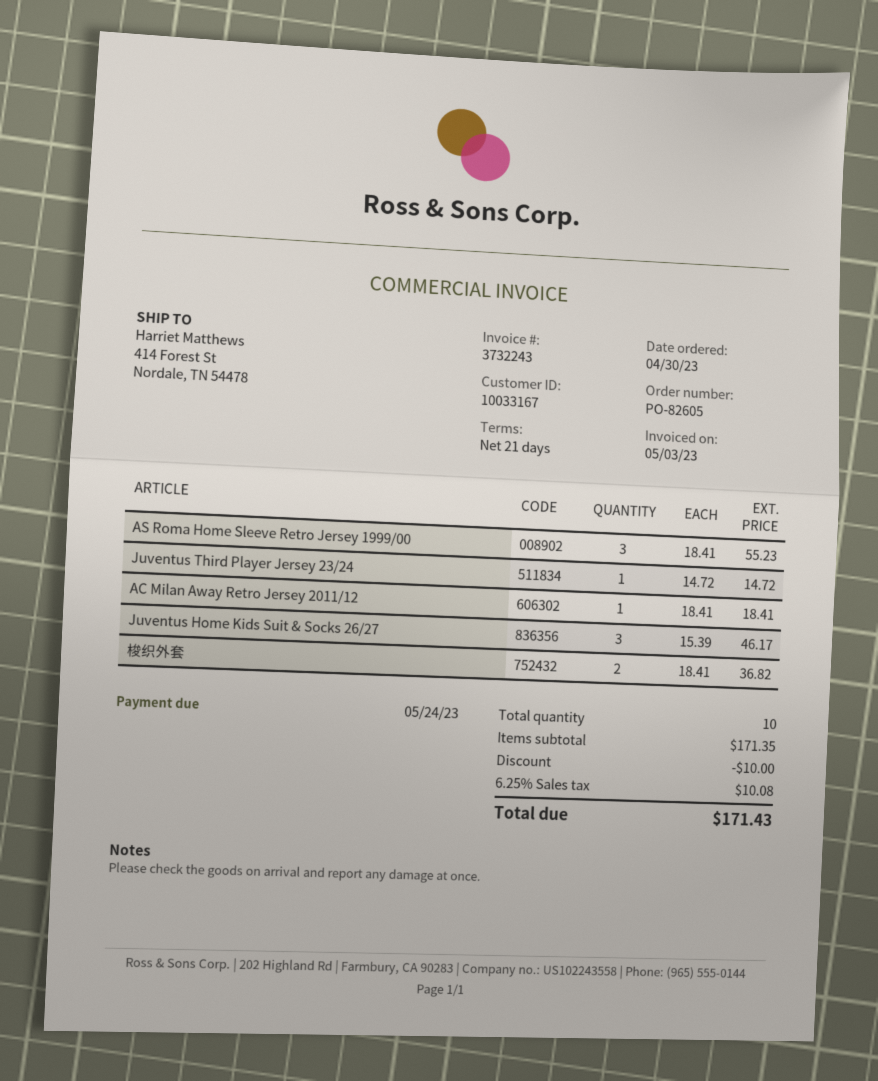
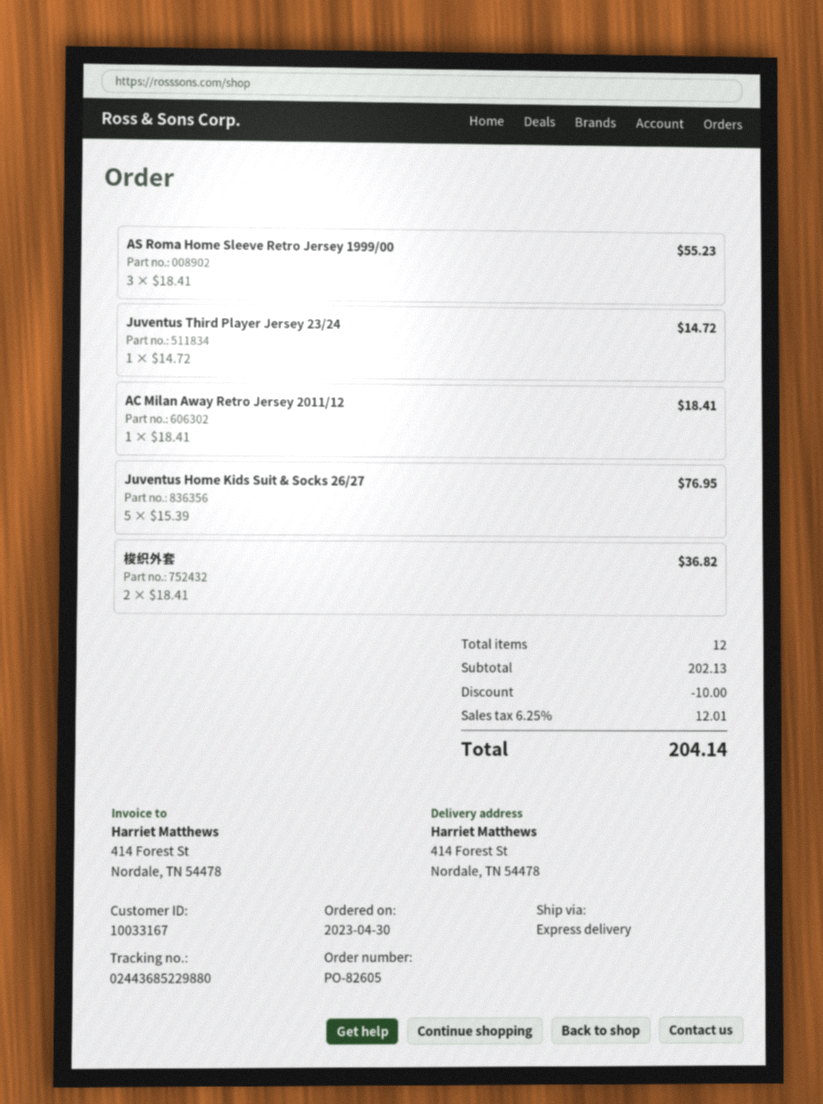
Juventus Home Kids Suit & Socks 26/27: 3 x 15.39 = 46.17 -> 5 x 15.39 = 76.95
total quantity: 10 -> 12
subtotal: 171.35 -> 202.13
tax: 6.25% = 10.08 -> 6.25% = 12.01
total: 171.43 -> 204.14

